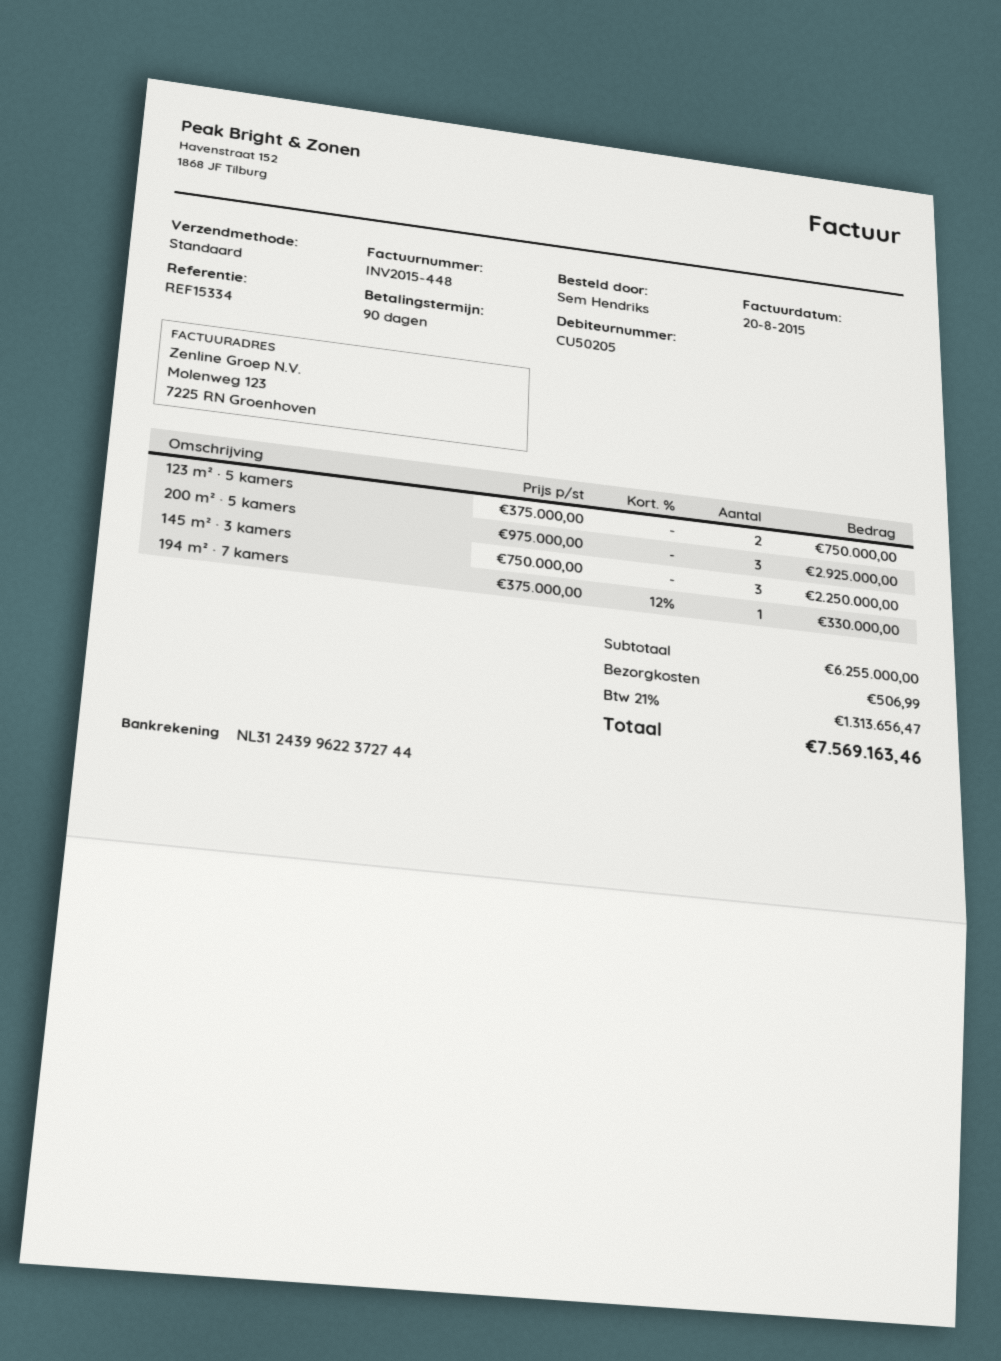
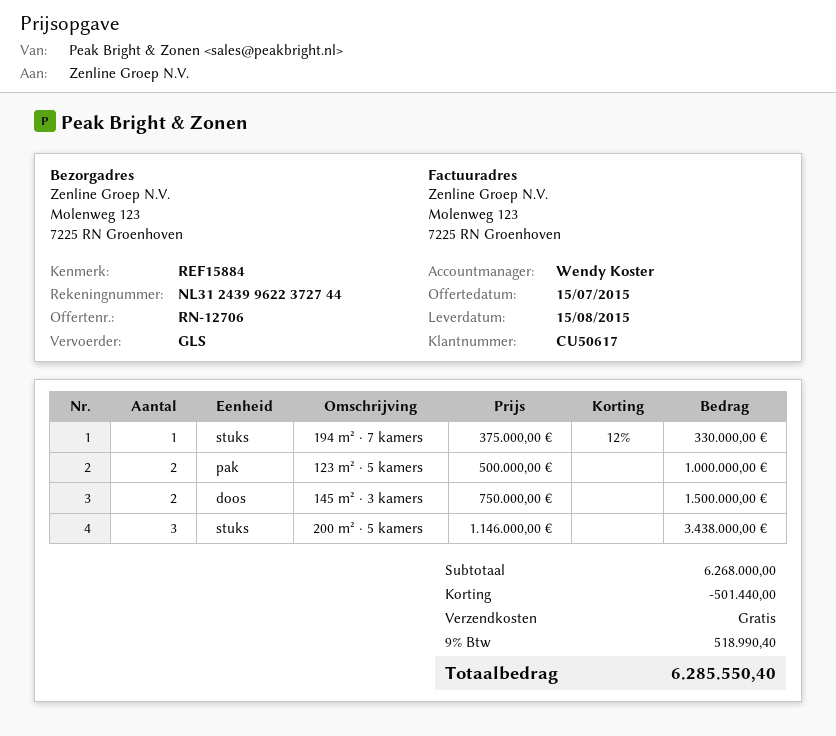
customer number: CU50205 -> CU50617
reference: REF15334 -> REF15884
shipping method: standard -> GLS
123 m² · 5 kamers: 2 x 375000.00 = 750000.00 -> 2 x 500000.00 = 1000000.00
200 m² · 5 kamers: 3 x 975000.00 = 2925000.00 -> 3 x 1146000.00 = 3438000.00
145 m² · 3 kamers: 3 x 750000.00 = 2250000.00 -> 2 x 750000.00 = 1500000.00
subtotal: 6255000.00 -> 6268000.00
discount: none -> 501440.00
shipping: 506.99 -> 0.00
tax: 21% = 1313656.47 -> 9% = 518990.40
total: 7569163.46 -> 6285550.40

